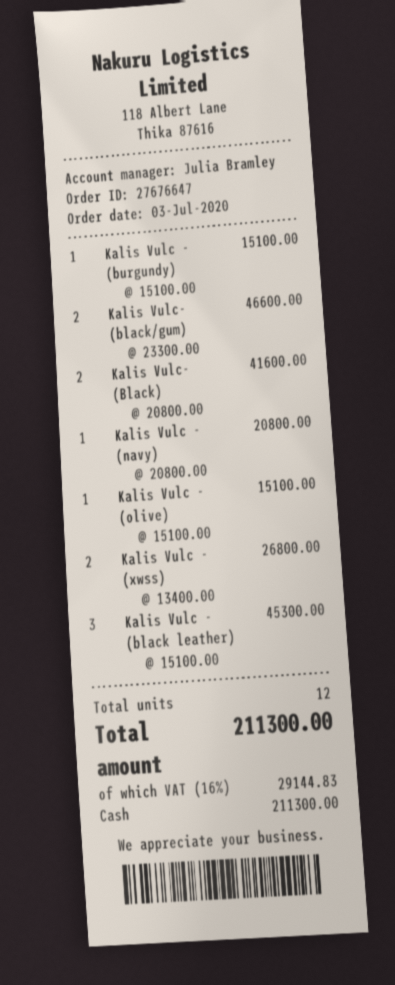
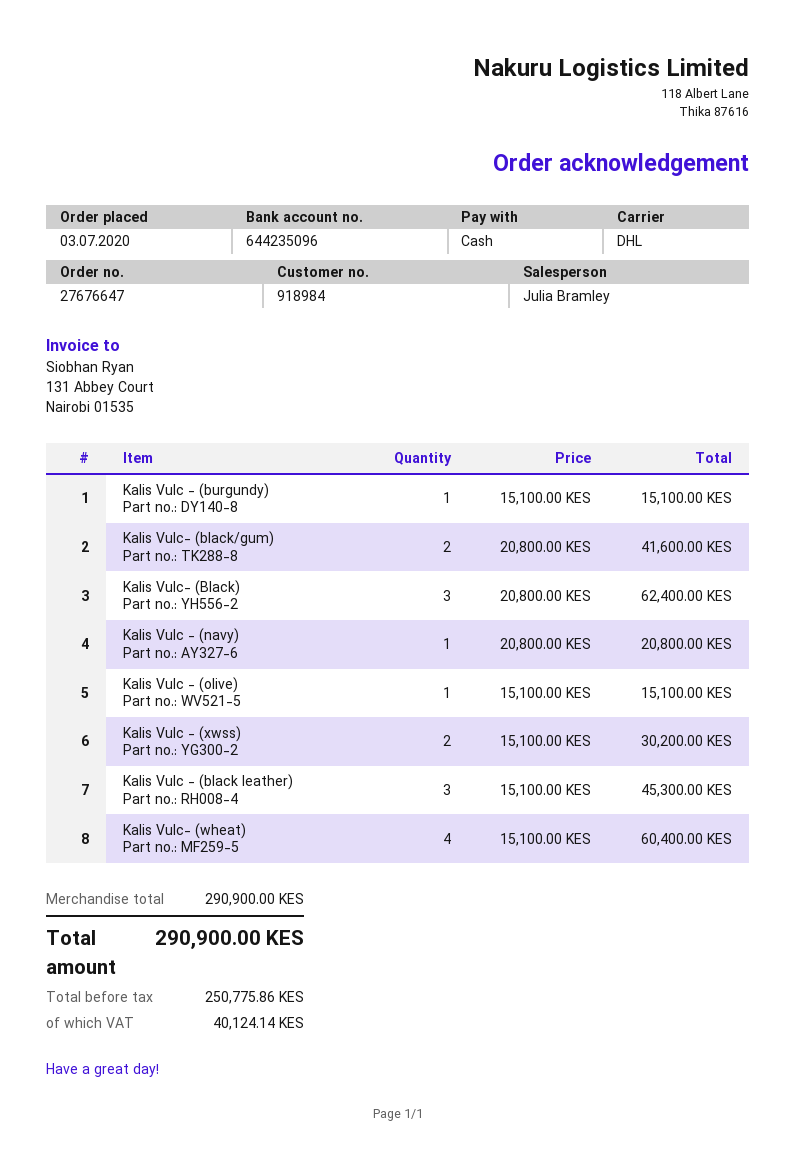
Kalis Vulc- (black/gum): 2 x 23300.00 = 46600.00 -> 2 x 20800.00 = 41600.00
Kalis Vulc- (Black): 2 x 20800.00 = 41600.00 -> 3 x 20800.00 = 62400.00
Kalis Vulc - (xwss): 2 x 13400.00 = 26800.00 -> 2 x 15100.00 = 30200.00
Kalis Vulc- (wheat): none -> 4 x 15100.00 = 60400.00
tax: 29144.83 -> 40124.14
total: 211300.00 -> 290900.00

